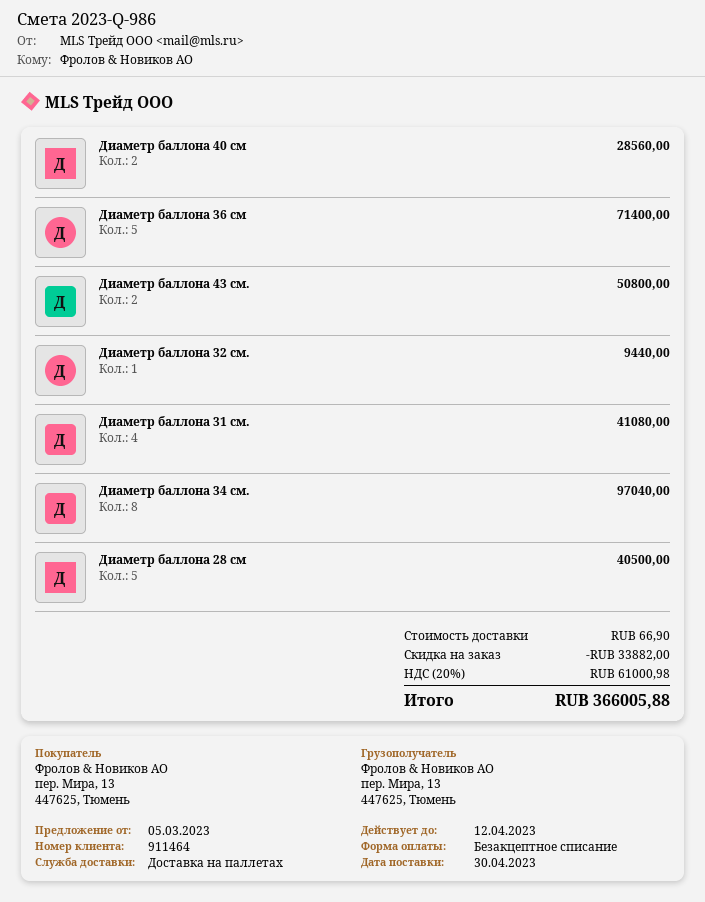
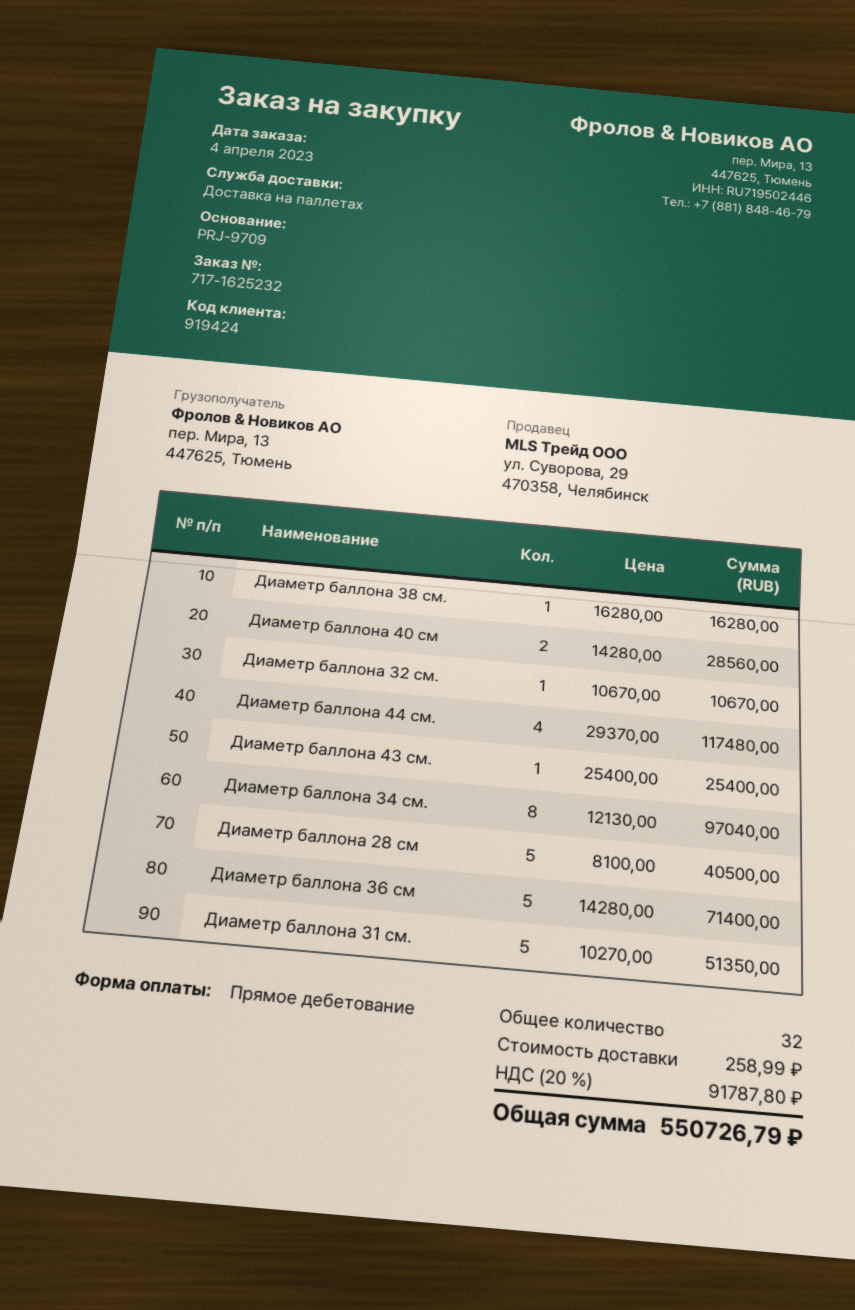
customer number: 911464 -> 919424
Диаметр баллона 43 см.: 2 for 50800.00 -> 1 for 25400.00
Диаметр баллона 32 см.: 1 for 9440.00 -> 1 for 10670.00
Диаметр баллона 31 см.: 4 for 41080.00 -> 5 for 51350.00
Диаметр баллона 38 см.: none -> 1 for 16280.00
Диаметр баллона 44 см.: none -> 4 for 117480.00
discount: 33882.00 -> none
shipping: 66.90 -> 258.99
tax: 20% = 61000.98 -> 20% = 91787.80
total: 366005.88 -> 550726.79

